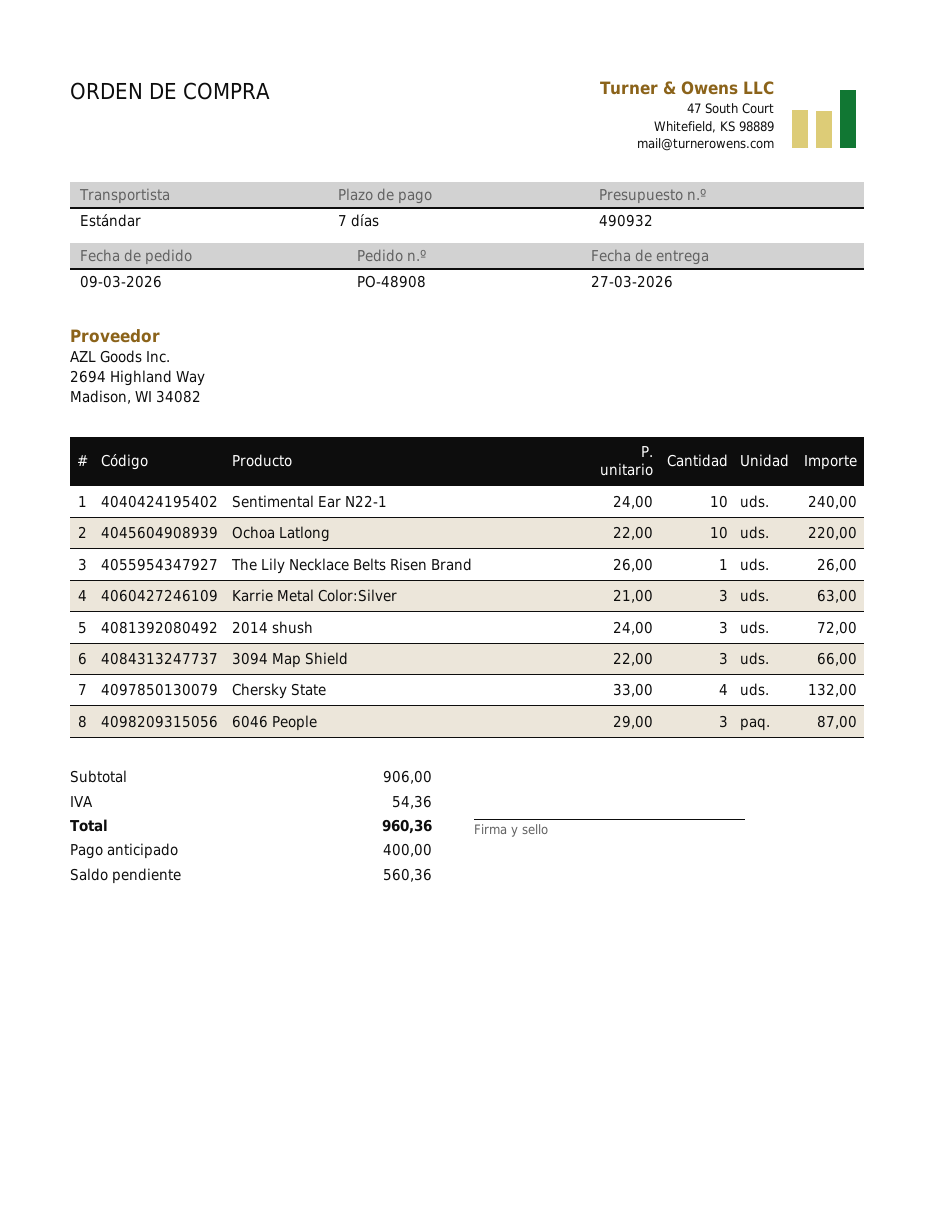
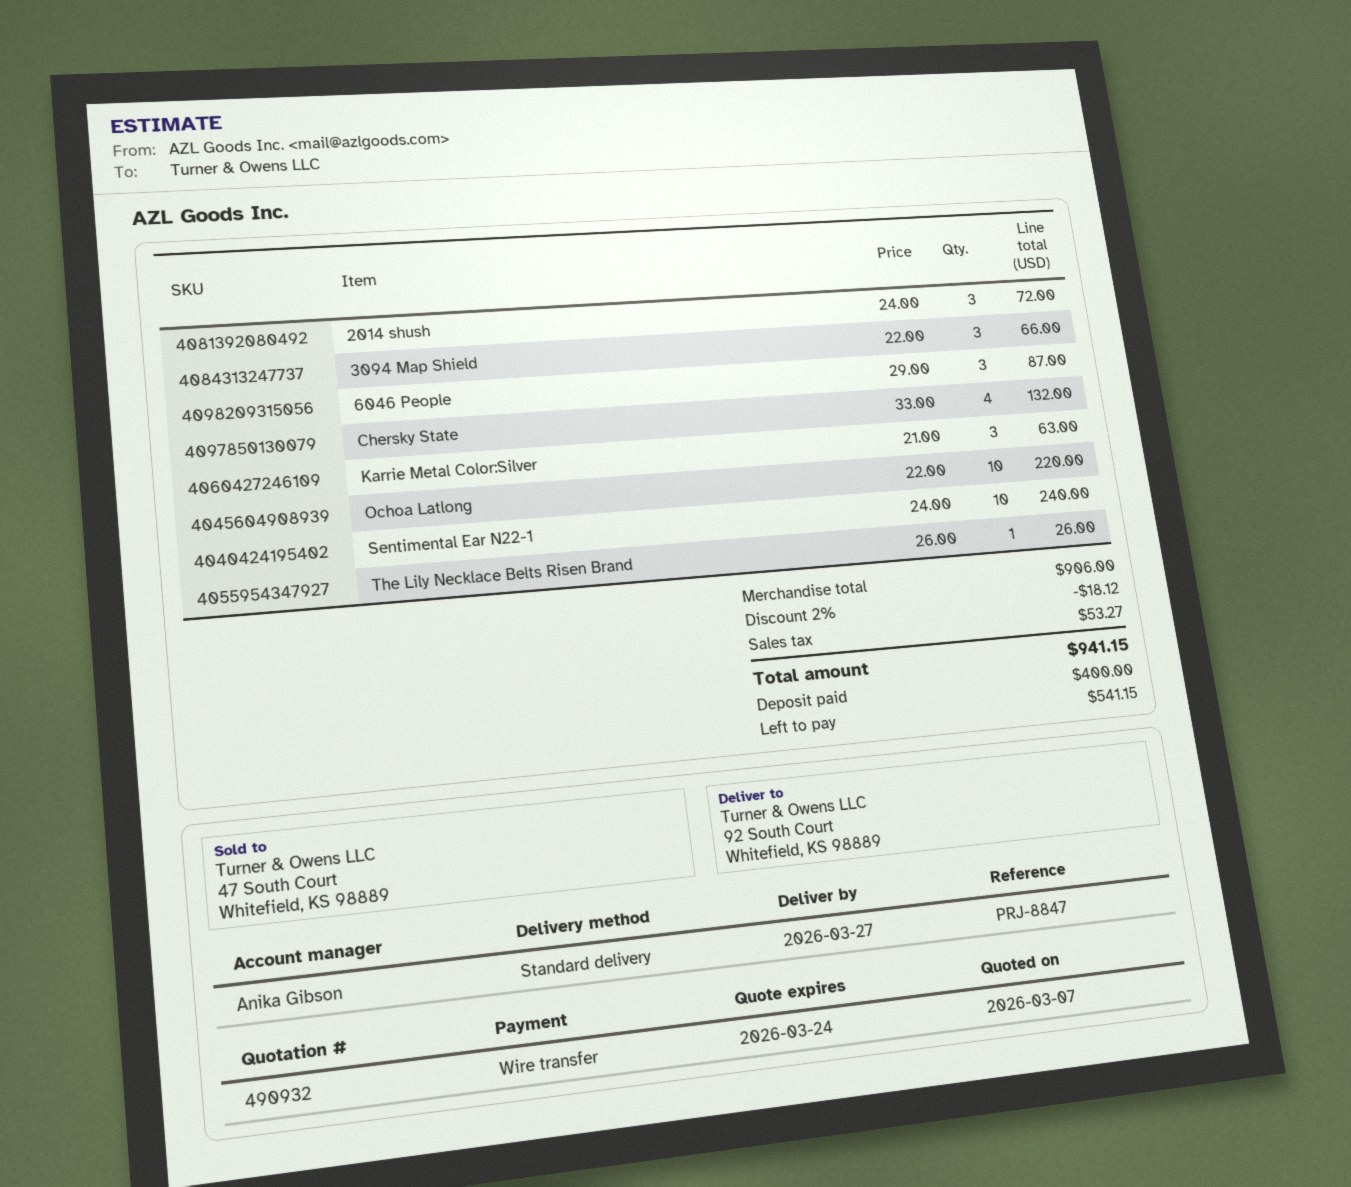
discount: none -> 2% = 18.12
tax: 54.36 -> 53.27
total: 960.36 -> 941.15
balance: 560.36 -> 541.15

